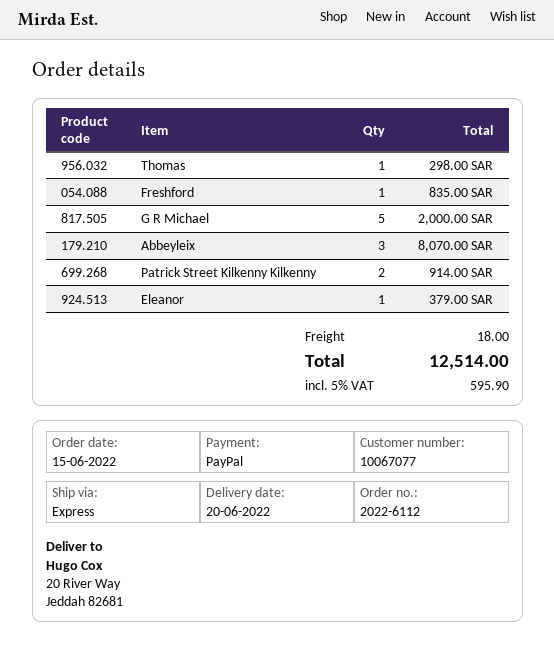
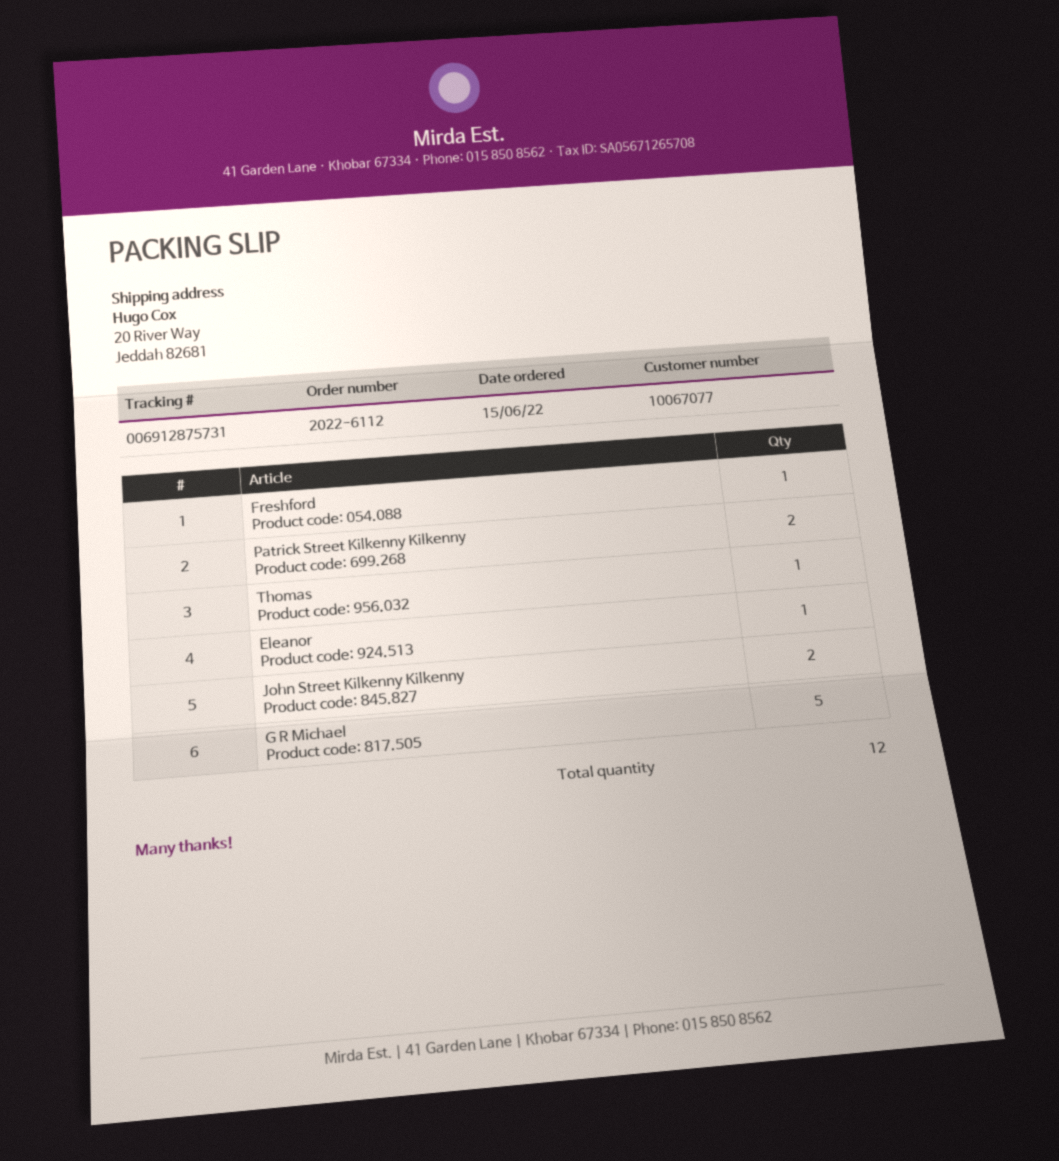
Abbeyleix: 3 -> none
John Street Kilkenny Kilkenny: none -> 2

